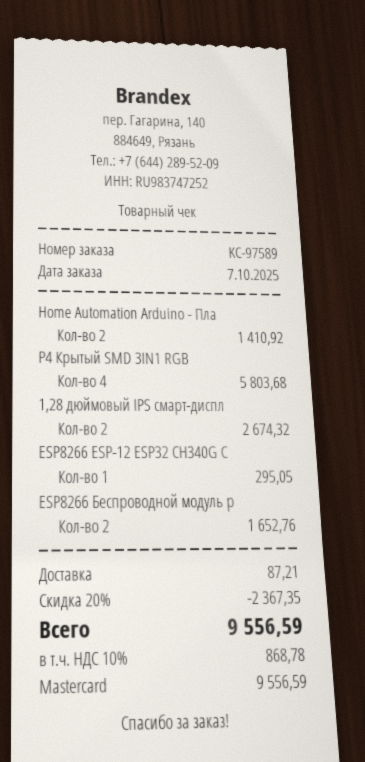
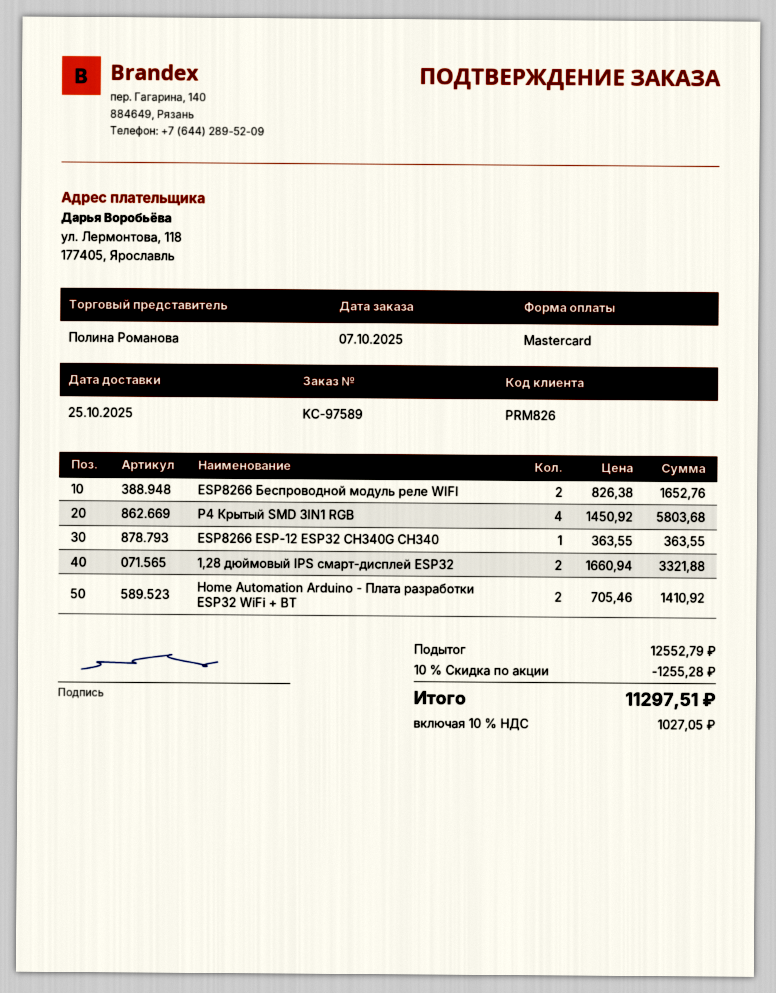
1,28 дюймовый IPS смарт-диспл: 2 for 2674.32 -> 2 for 3321.88
ESP8266 ESP-12 ESP32 CH340G C: 1 for 295.05 -> 1 for 363.55
discount: 20% = 2367.35 -> 10% = 1255.28
shipping: 87.21 -> none
tax: 10% = 868.78 -> 10% = 1027.05
total: 9556.59 -> 11297.51

